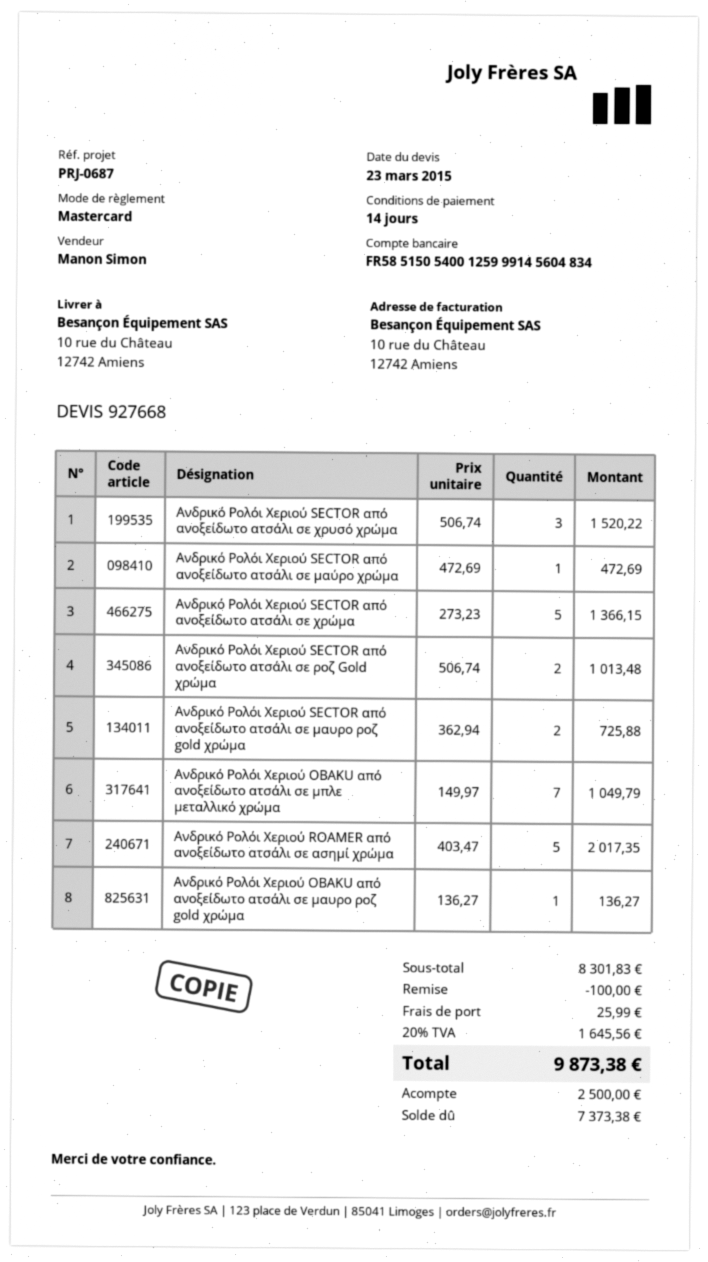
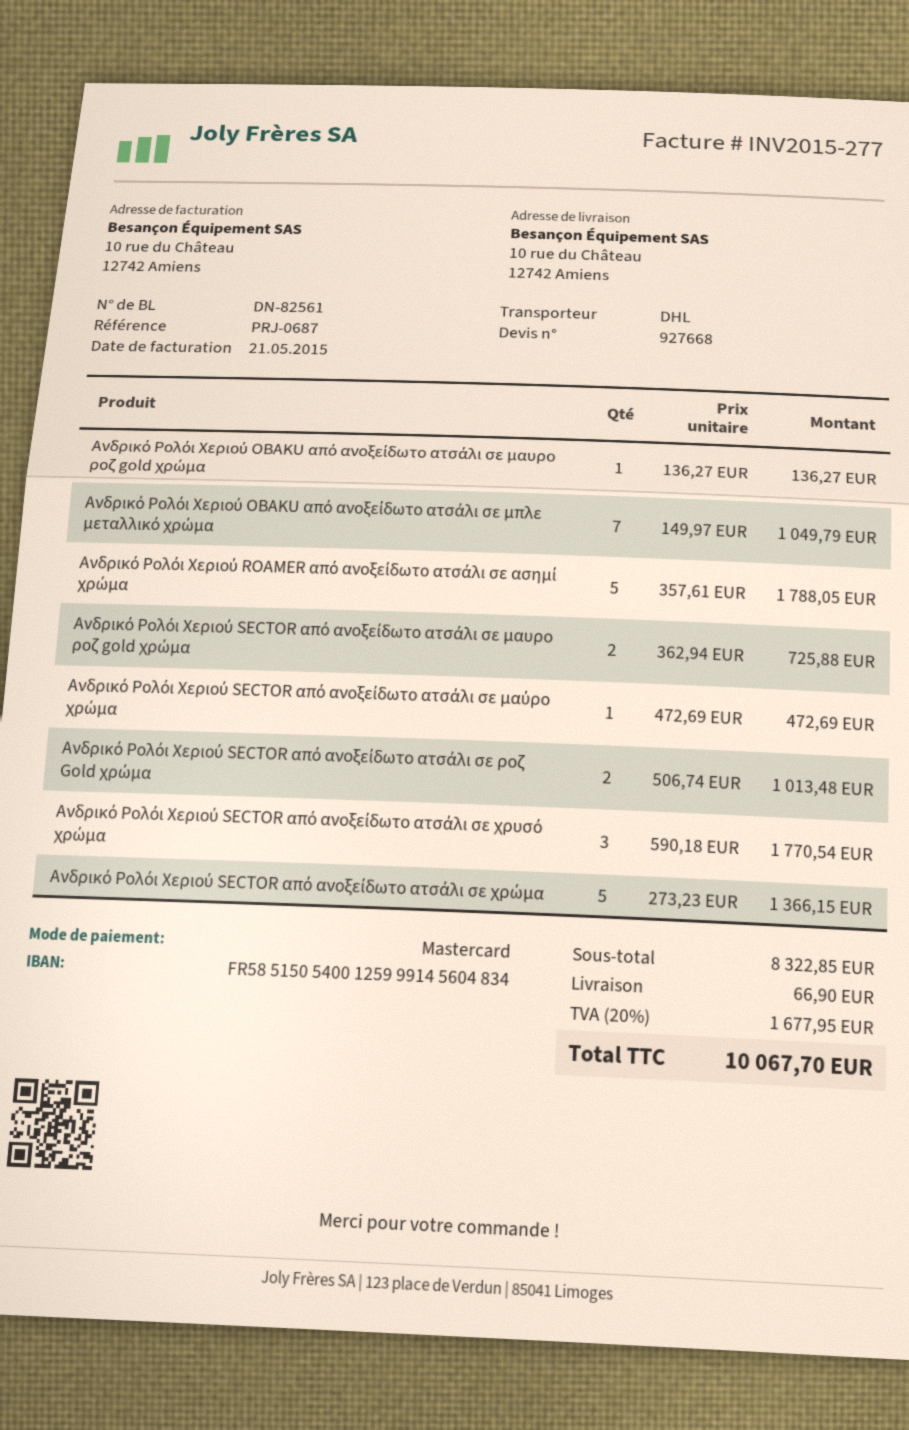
Ανδρικό Ρολόι Χεριού SECTOR από ανοξείδωτο ατσάλι σε χρυσό χρώμα: 3 x 506.74 = 1520.22 -> 3 x 590.18 = 1770.54
Ανδρικό Ρολόι Χεριού ROAMER από ανοξείδωτο ατσάλι σε ασημί χρώμα: 5 x 403.47 = 2017.35 -> 5 x 357.61 = 1788.05
subtotal: 8301.83 -> 8322.85
discount: 100.00 -> none
shipping: 25.99 -> 66.90
tax: 20% = 1645.56 -> 20% = 1677.95
total: 9873.38 -> 10067.70

